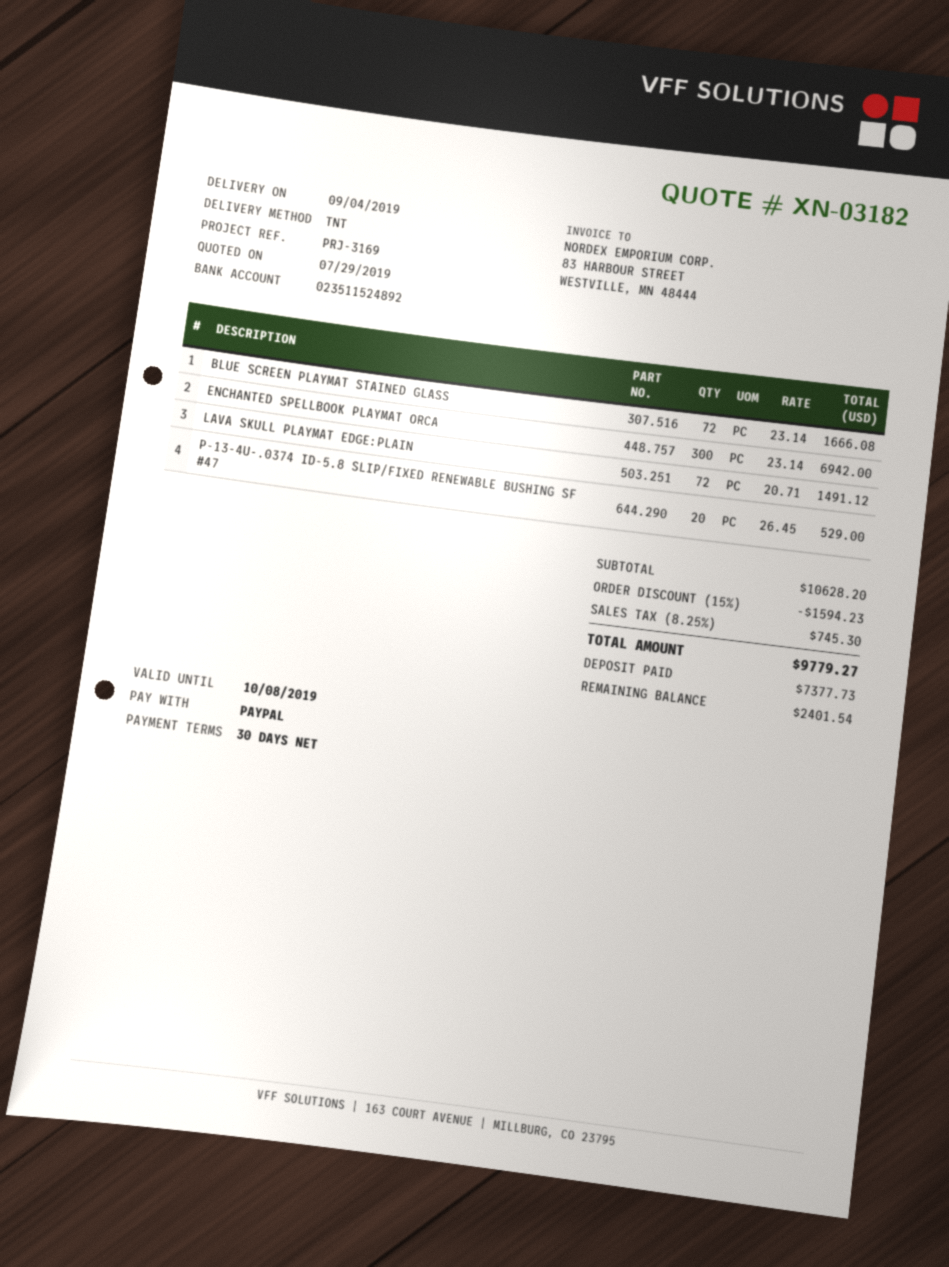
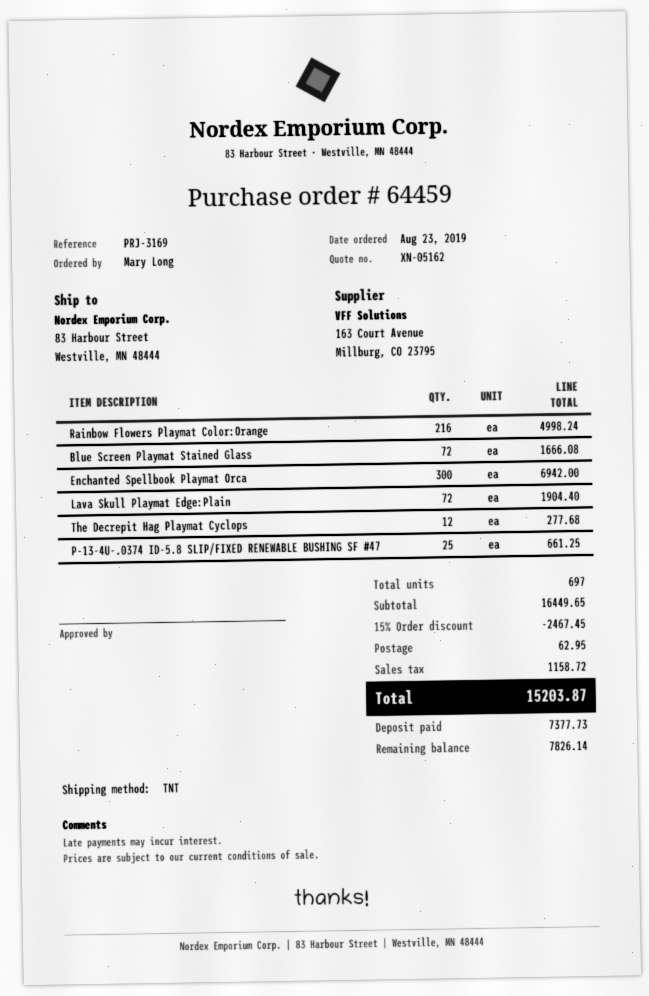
quote number: XN-03182 -> XN-05162
LAVA SKULL PLAYMAT EDGE:PLAIN: 72 for 1491.12 -> 72 for 1904.40
P-13-4U-.0374 ID-5.8 SLIP/FIXED RENEWABLE BUSHING SF #47: 20 for 529.00 -> 25 for 661.25
Rainbow Flowers Playmat Color:Orange: none -> 216 for 4998.24
The Decrepit Hag Playmat Cyclops: none -> 12 for 277.68
subtotal: 10628.20 -> 16449.65
discount: 15% = 1594.23 -> 15% = 2467.45
shipping: none -> 62.95
tax: 745.30 -> 1158.72
total: 9779.27 -> 15203.87
balance: 2401.54 -> 7826.14

